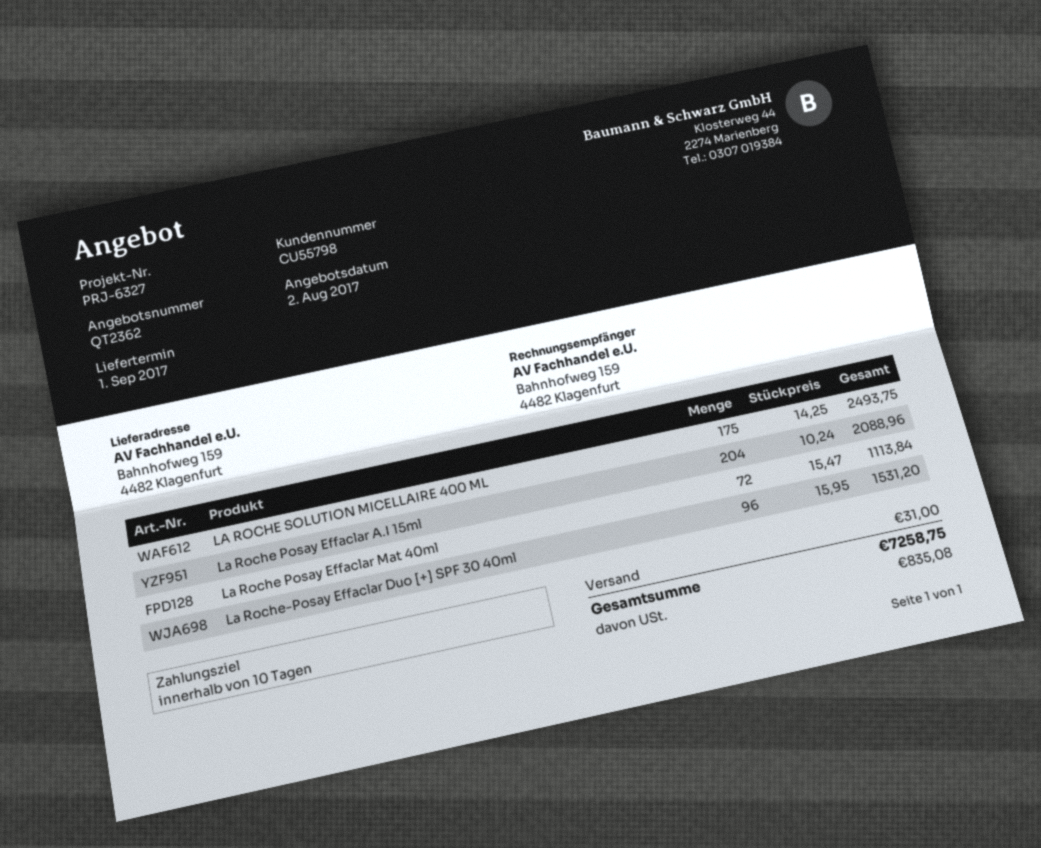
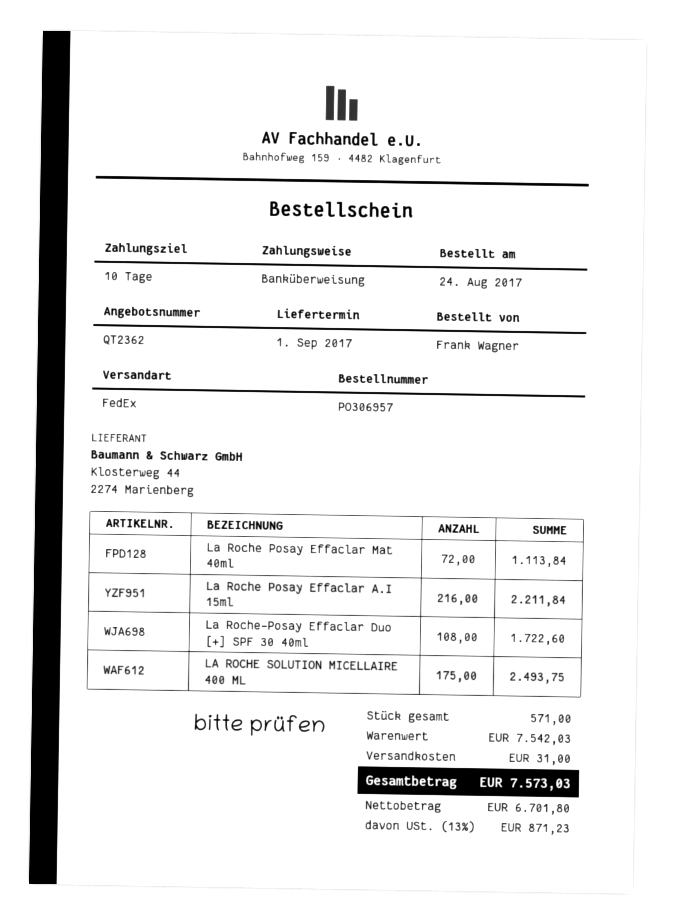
La Roche Posay Effaclar A.I 15ml: 204 for 2088.96 -> 216 for 2211.84
La Roche-Posay Effaclar Duo [+] SPF 30 40ml: 96 for 1531.20 -> 108 for 1722.60
tax: 835.08 -> 871.23
total: 7258.75 -> 7573.03

